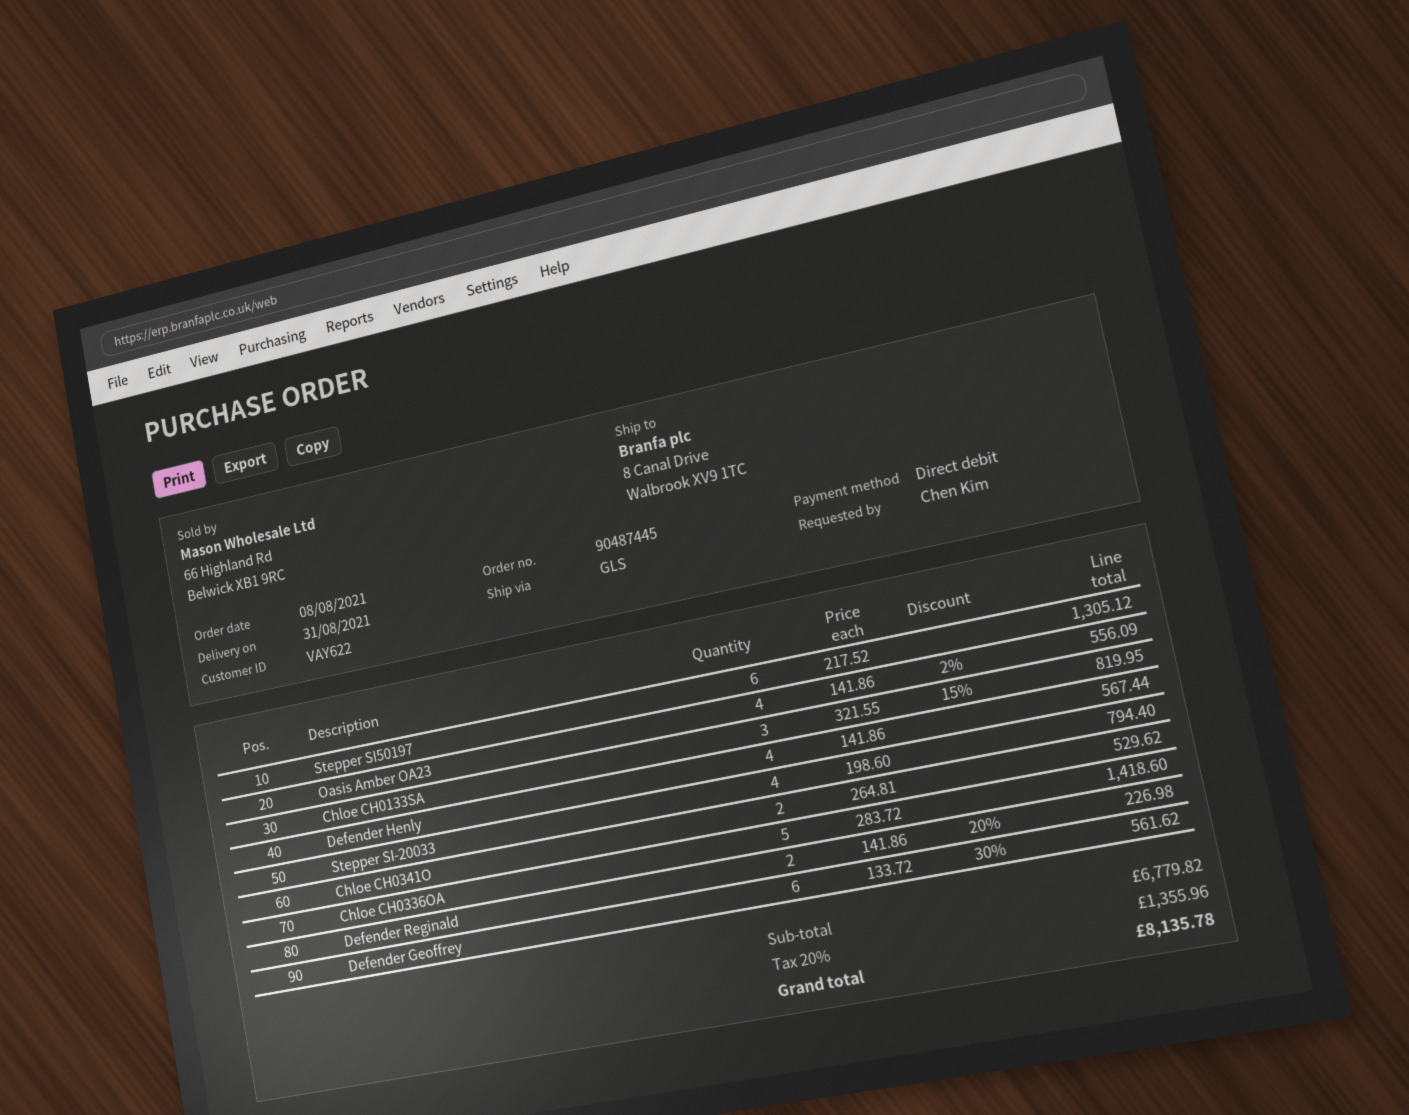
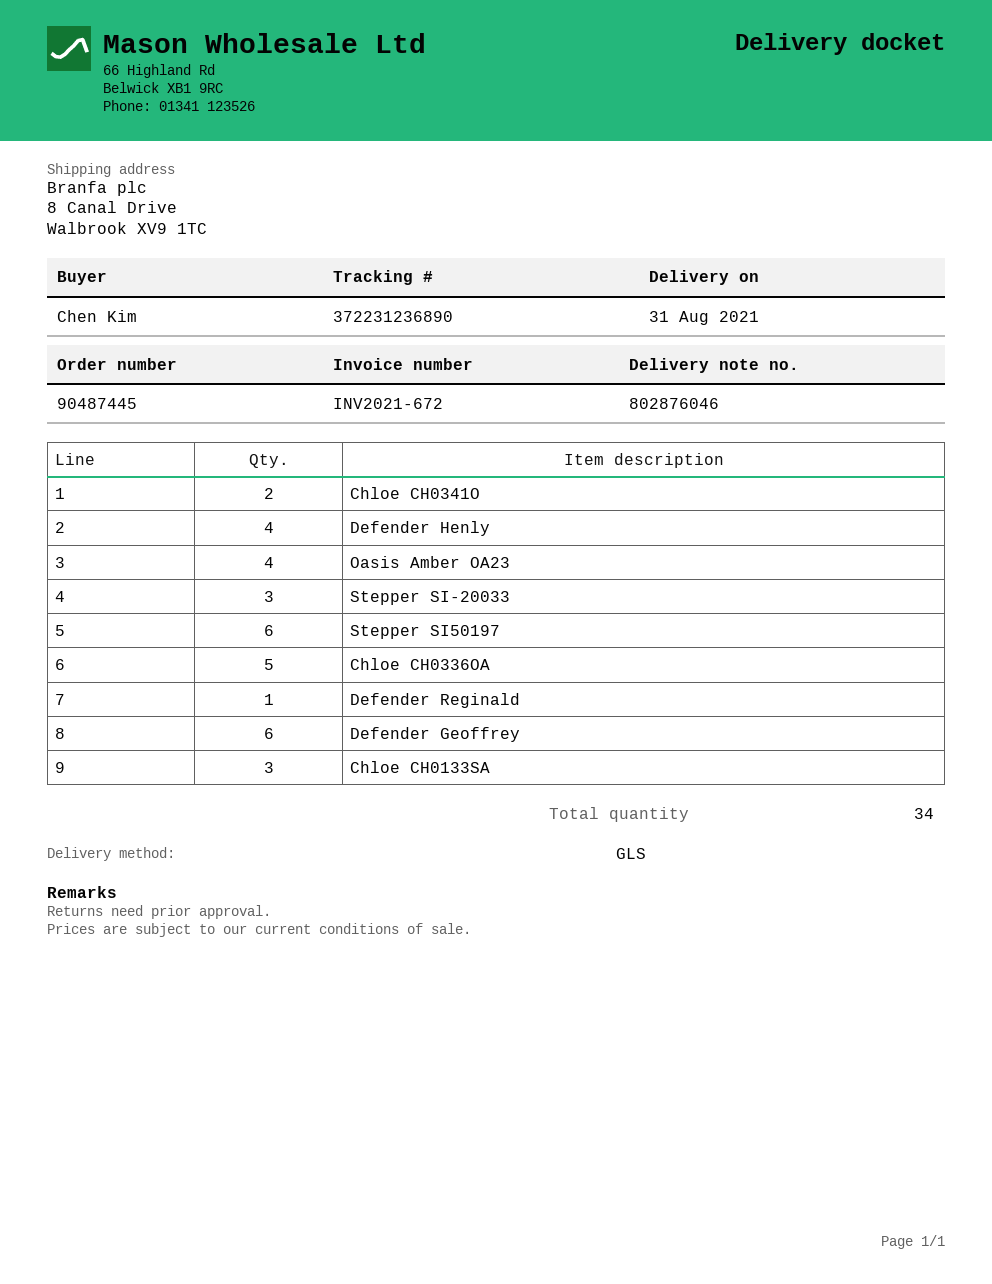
Stepper SI-20033: 4 -> 3
Defender Reginald: 2 -> 1

